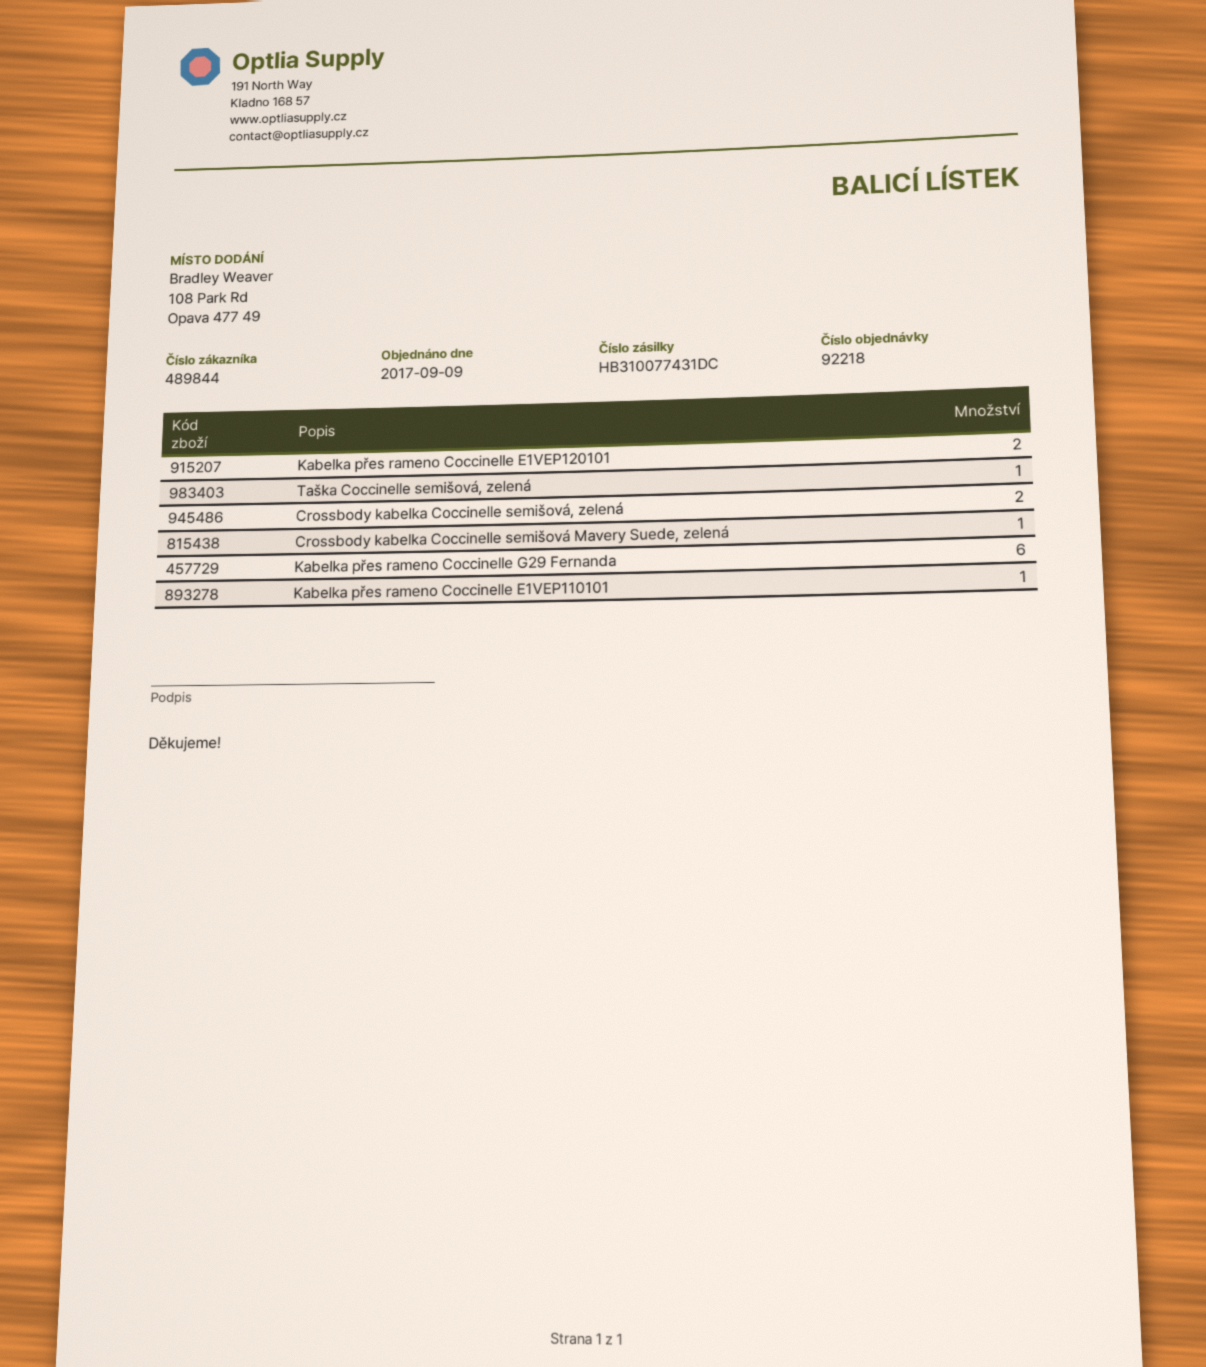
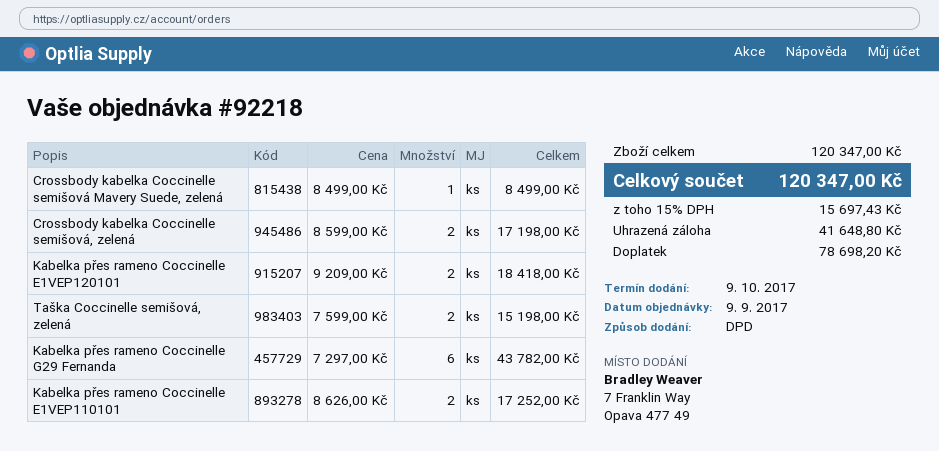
ship to: 108 Park Rd, Opava 477 49 -> 7 Franklin Way, Opava 477 49
Taška Coccinelle semišová, zelená: 1 -> 2
Kabelka přes rameno Coccinelle E1VEP110101: 1 -> 2

